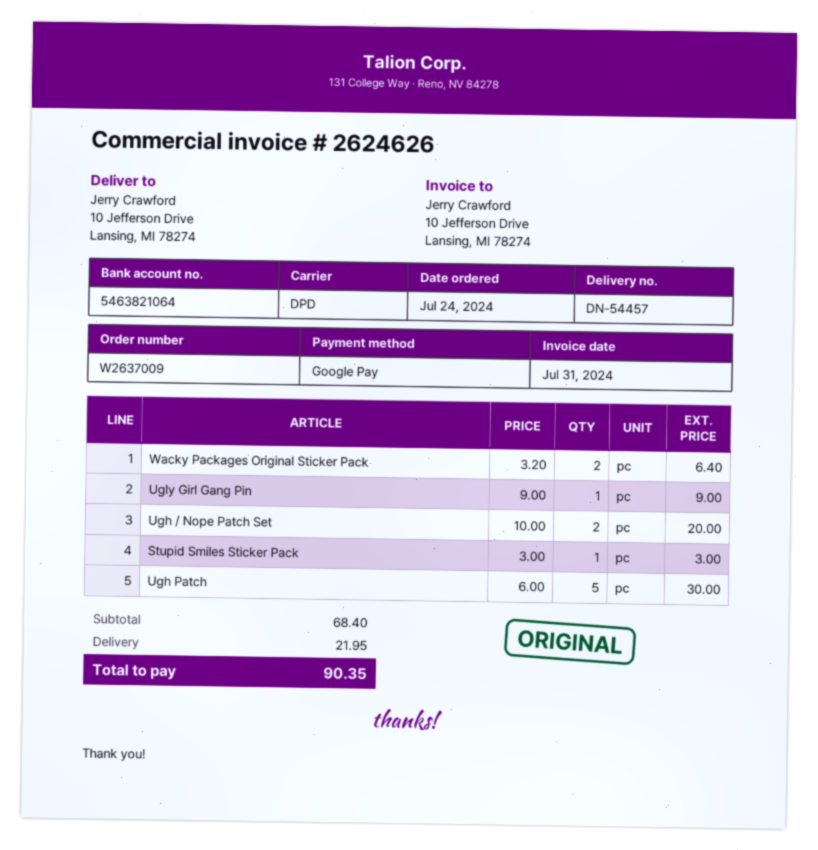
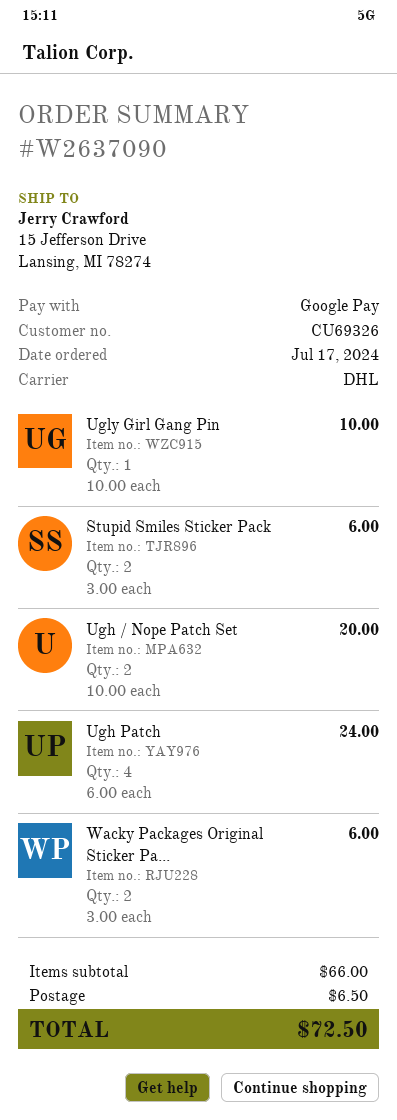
order number: W2637009 -> W2637090
order date: 2024-07-24 -> 2024-07-17
shipping method: DPD -> DHL
ship to: 10 Jefferson Drive, Lansing, MI 78274 -> 15 Jefferson Drive, Lansing, MI 78274
Wacky Packages Original Sticker Pack: 2 x 3.20 = 6.40 -> 2 x 3.00 = 6.00
Ugly Girl Gang Pin: 1 x 9.00 = 9.00 -> 1 x 10.00 = 10.00
Stupid Smiles Sticker Pack: 1 x 3.00 = 3.00 -> 2 x 3.00 = 6.00
Ugh Patch: 5 x 6.00 = 30.00 -> 4 x 6.00 = 24.00
subtotal: 68.40 -> 66.00
shipping: 21.95 -> 6.50
total: 90.35 -> 72.50

